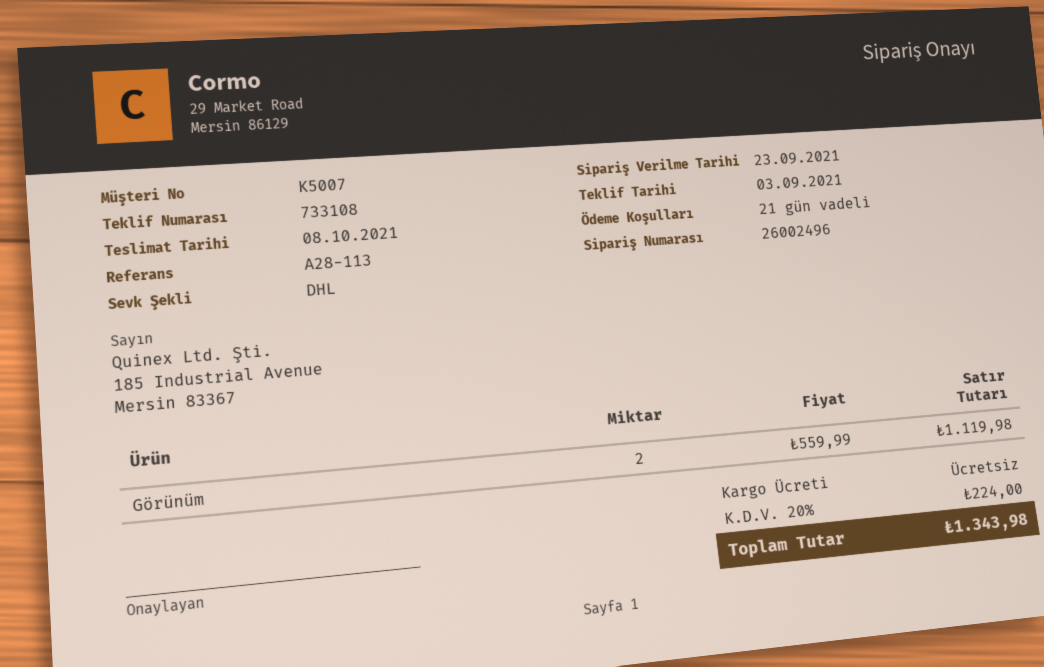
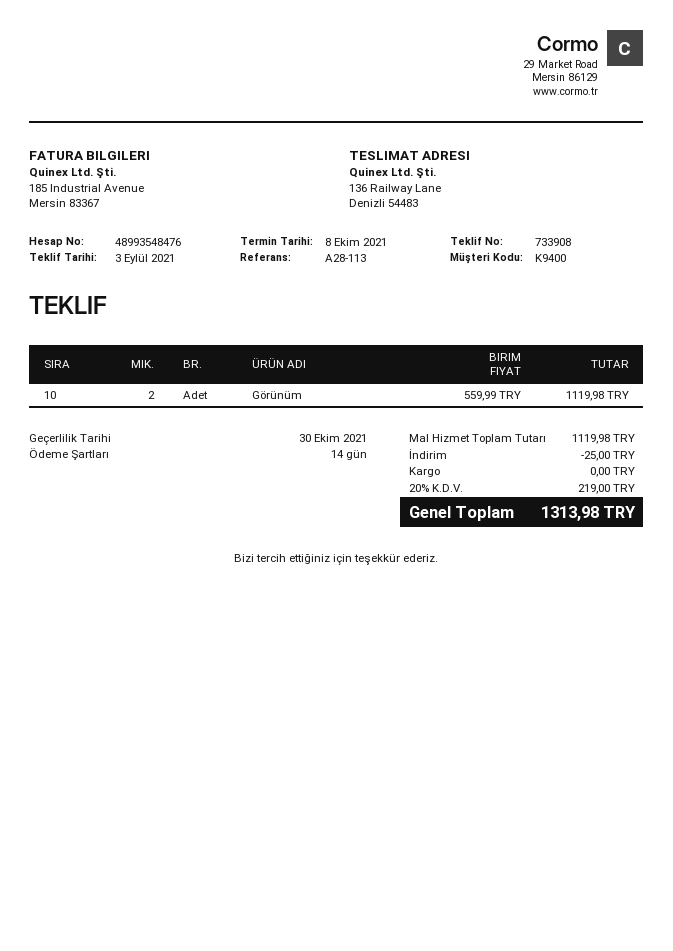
quote number: 733108 -> 733908
payment terms: 21 days -> 14 days
customer number: K5007 -> K9400
discount: none -> 25.00
tax: 20% = 224.00 -> 20% = 219.00
total: 1343.98 -> 1313.98

